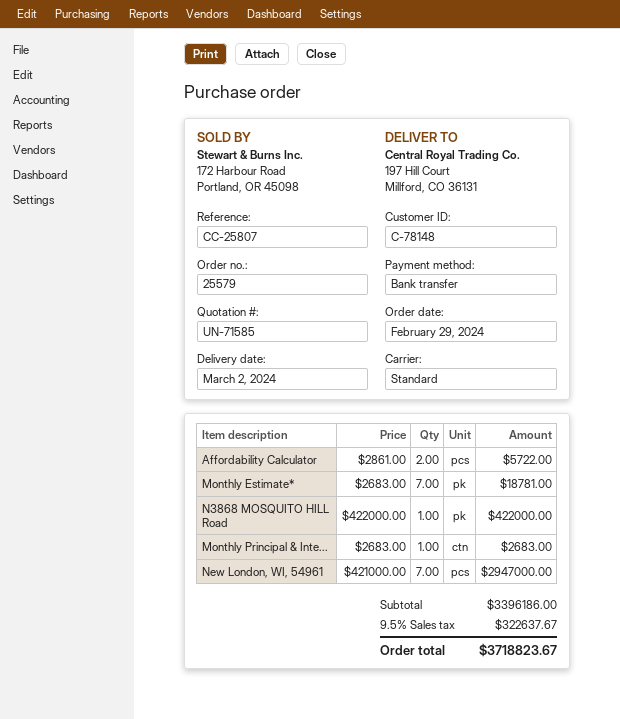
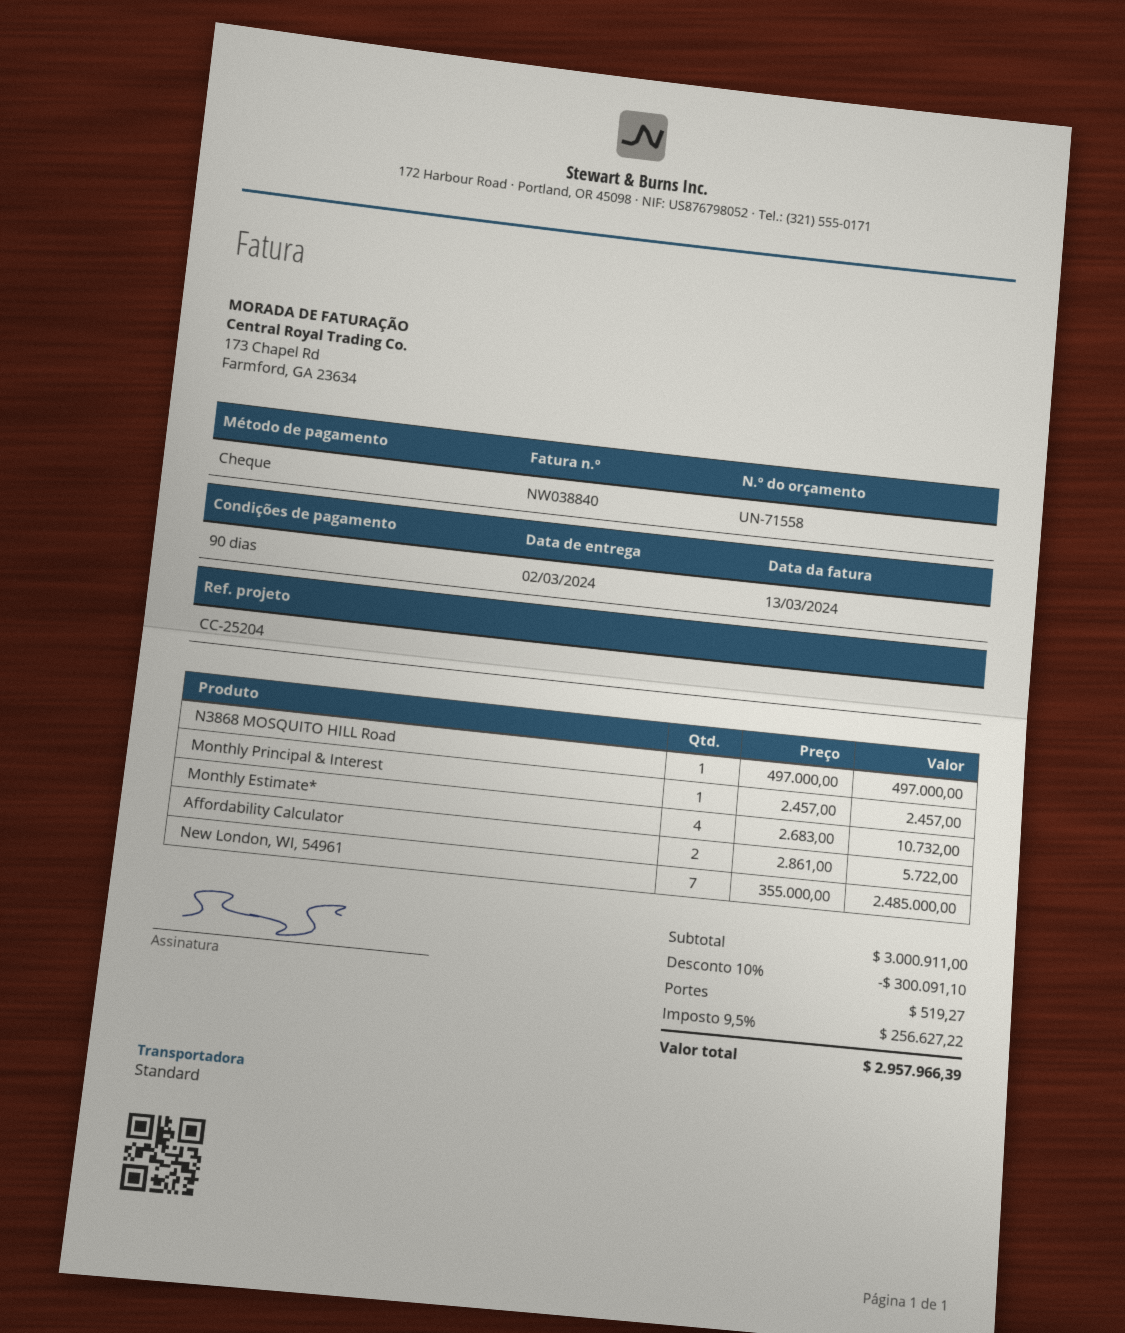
quote number: UN-71585 -> UN-71558
reference: CC-25807 -> CC-25204
payment method: bank transfer -> cheque
Monthly Estimate*: 7 x 2683.00 = 18781.00 -> 4 x 2683.00 = 10732.00
N3868 MOSQUITO HILL Road: 1 x 422000.00 = 422000.00 -> 1 x 497000.00 = 497000.00
Monthly Principal & Inte...: 1 x 2683.00 = 2683.00 -> 1 x 2457.00 = 2457.00
New London, WI, 54961: 7 x 421000.00 = 2947000.00 -> 7 x 355000.00 = 2485000.00
subtotal: 3396186.00 -> 3000911.00
discount: none -> 10% = 300091.10
shipping: none -> 519.27
tax: 9.5% = 322637.67 -> 9.5% = 256627.22
total: 3718823.67 -> 2957966.39

